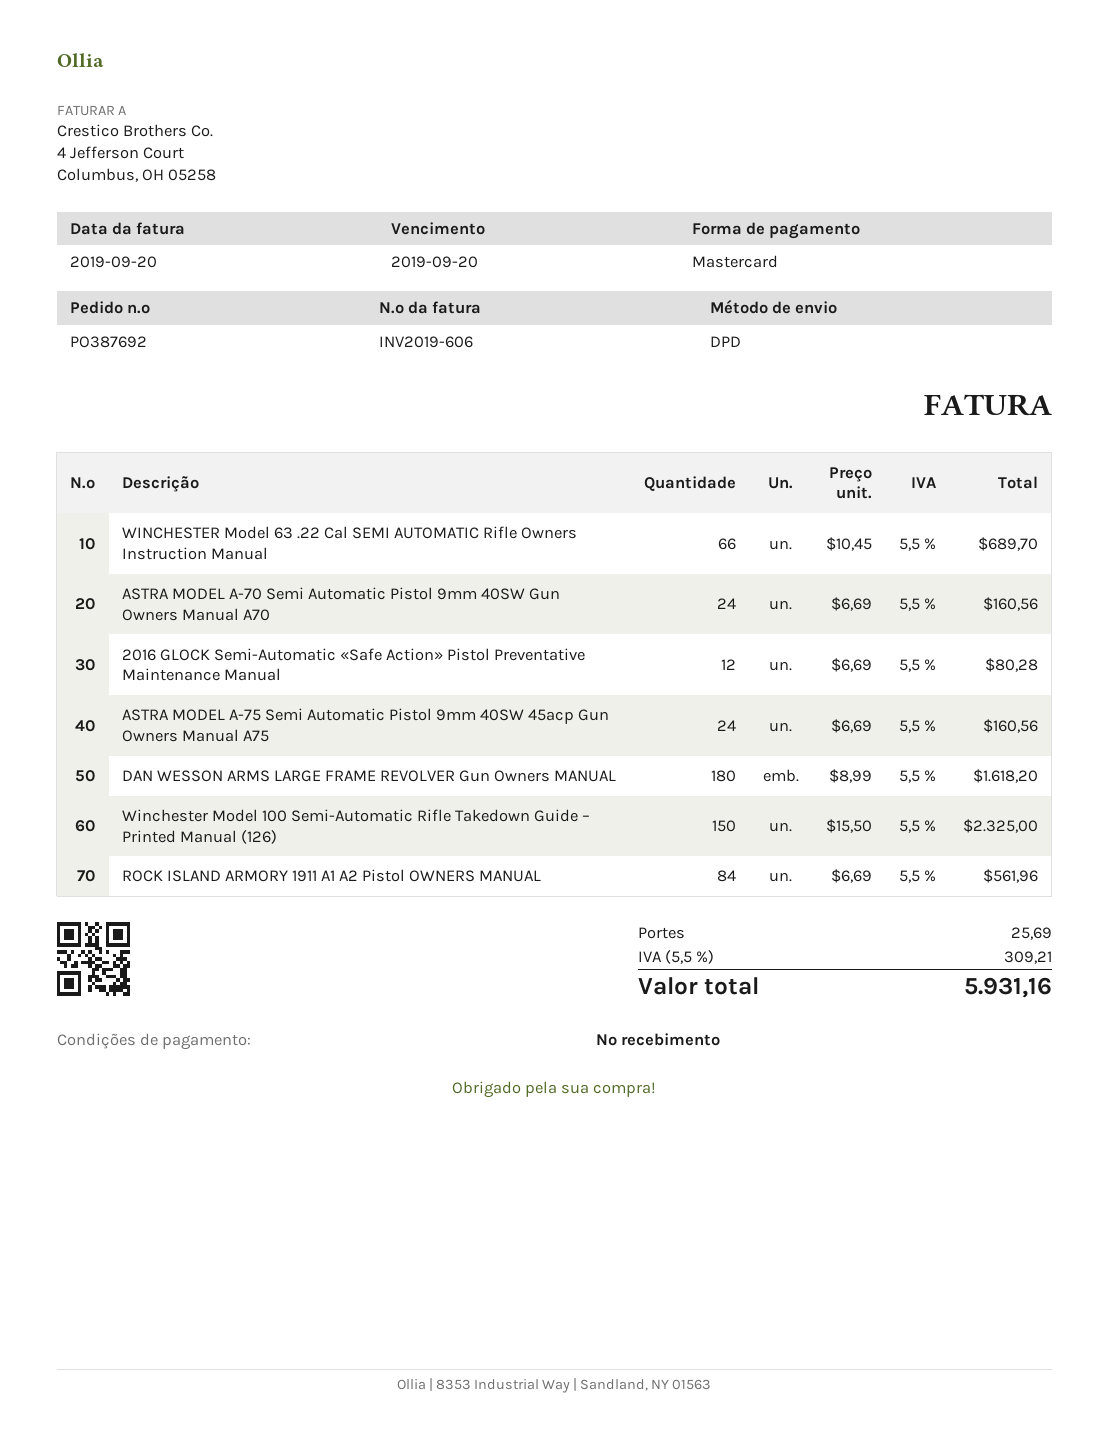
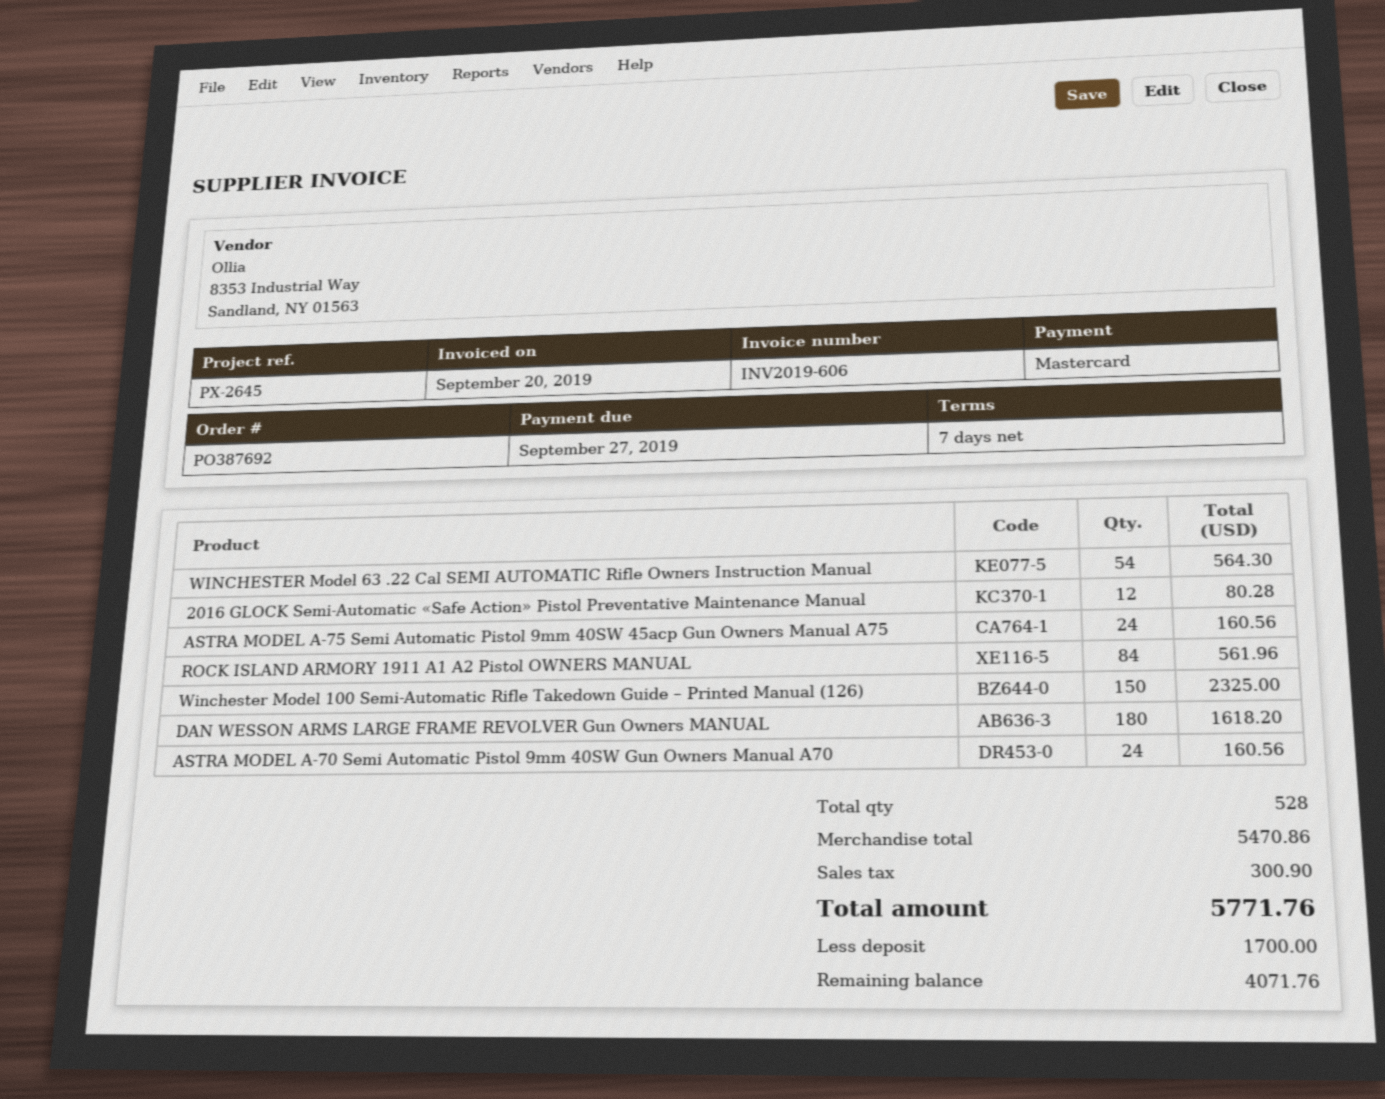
payment terms: on receipt -> 7 days
due date: 2019-09-20 -> 2019-09-27
WINCHESTER Model 63 .22 Cal SEMI AUTOMATIC Rifle Owners Instruction Manual: 66 for 689.70 -> 54 for 564.30
shipping: 25.69 -> none
tax: 309.21 -> 300.90
total: 5931.16 -> 5771.76

